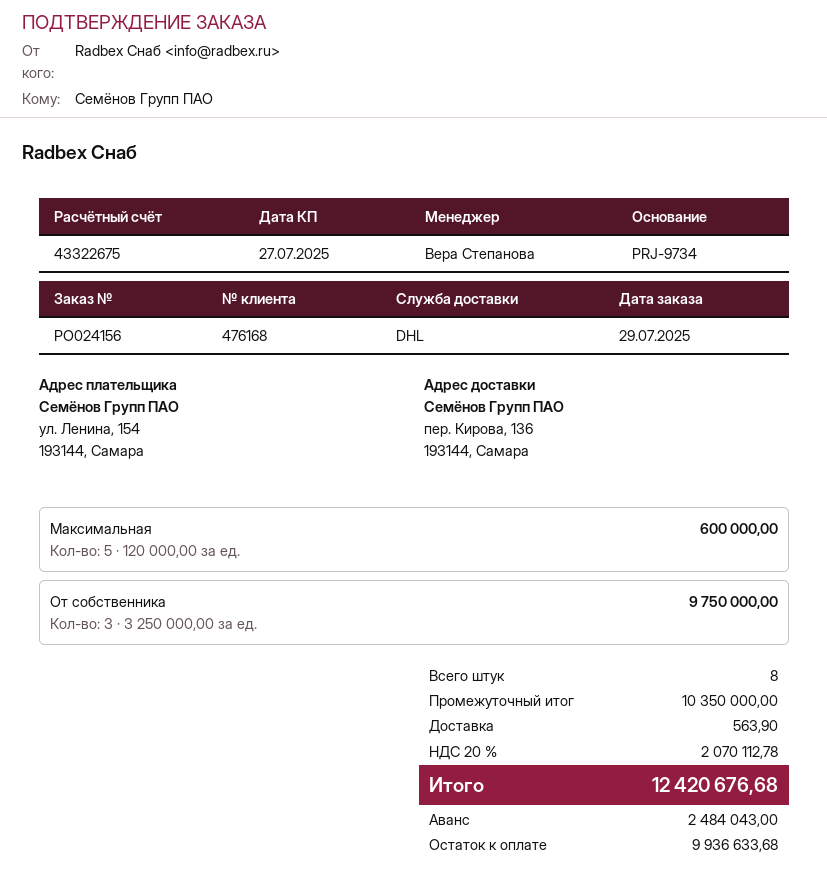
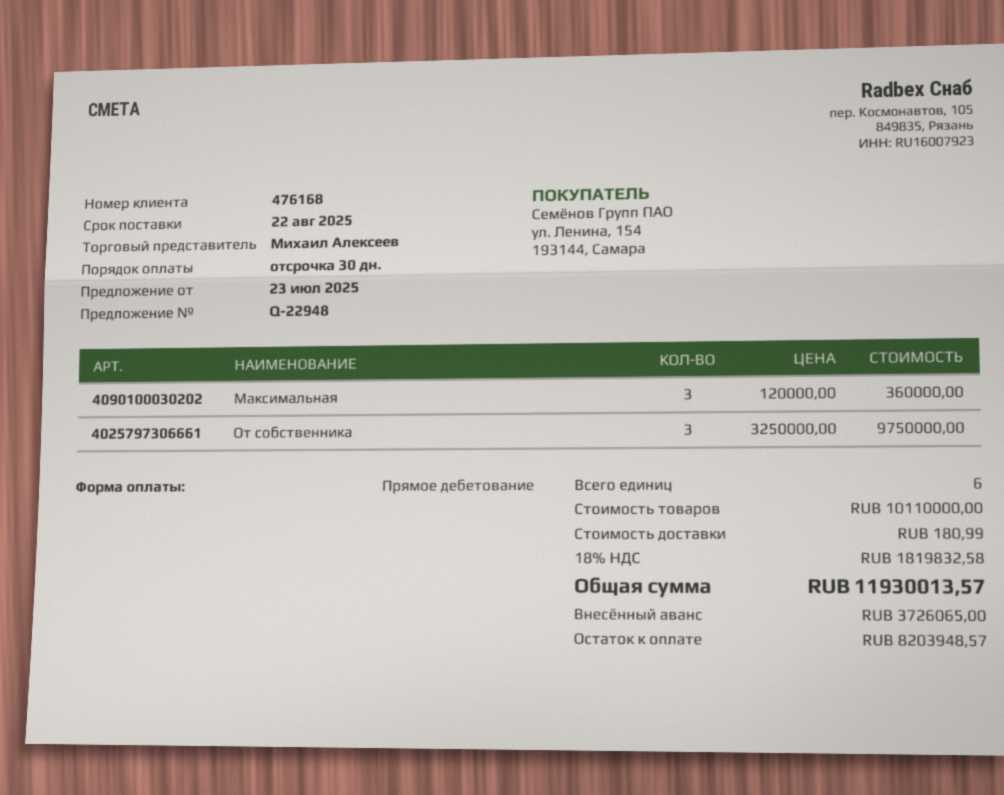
quote date: 2025-07-27 -> 2025-07-23
sales rep: Вера Степанова -> Михаил Алексеев
Максимальная: 5 x 120000.00 = 600000.00 -> 3 x 120000.00 = 360000.00
total quantity: 8 -> 6
subtotal: 10350000.00 -> 10110000.00
shipping: 563.90 -> 180.99
tax: 20% = 2070112.78 -> 18% = 1819832.58
total: 12420676.68 -> 11930013.57
deposit: 2484043.00 -> 3726065.00
balance: 9936633.68 -> 8203948.57

